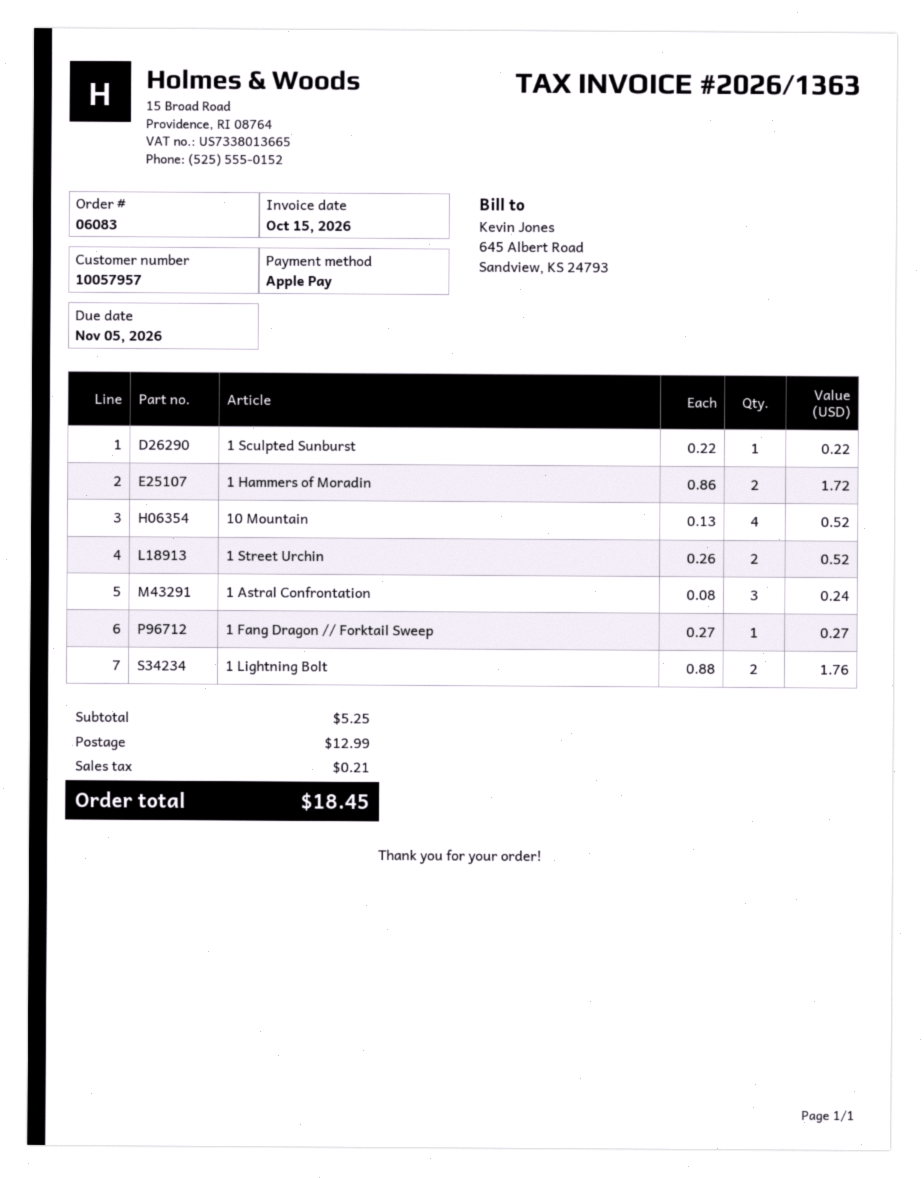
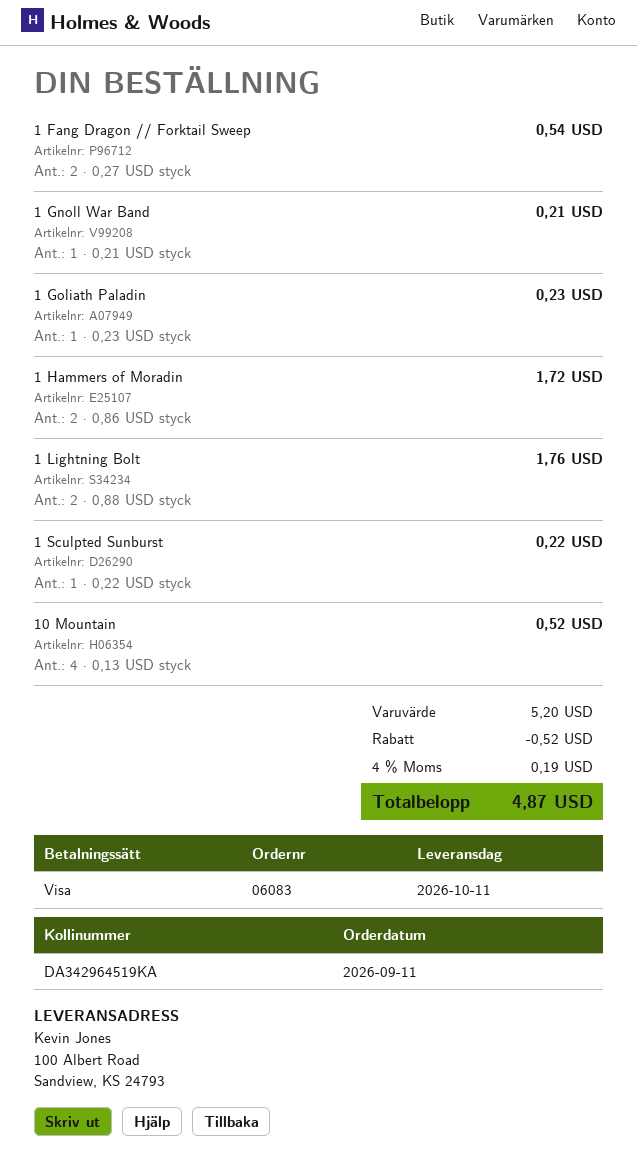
payment method: Apple Pay -> Visa
1 Street Urchin: 2 x 0.26 = 0.52 -> none
1 Astral Confrontation: 3 x 0.08 = 0.24 -> none
1 Fang Dragon // Forktail Sweep: 1 x 0.27 = 0.27 -> 2 x 0.27 = 0.54
1 Gnoll War Band: none -> 1 x 0.21 = 0.21
1 Goliath Paladin: none -> 1 x 0.23 = 0.23
subtotal: 5.25 -> 5.20
discount: none -> 0.52
shipping: 12.99 -> none
tax: 0.21 -> 0.19
total: 18.45 -> 4.87

